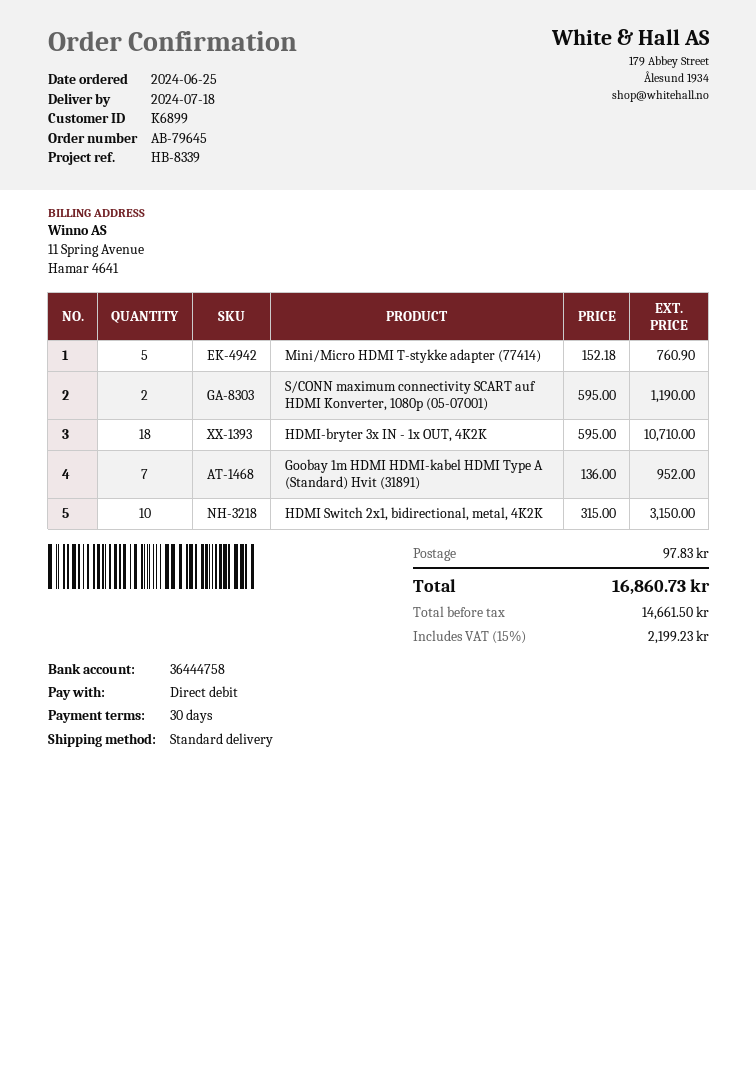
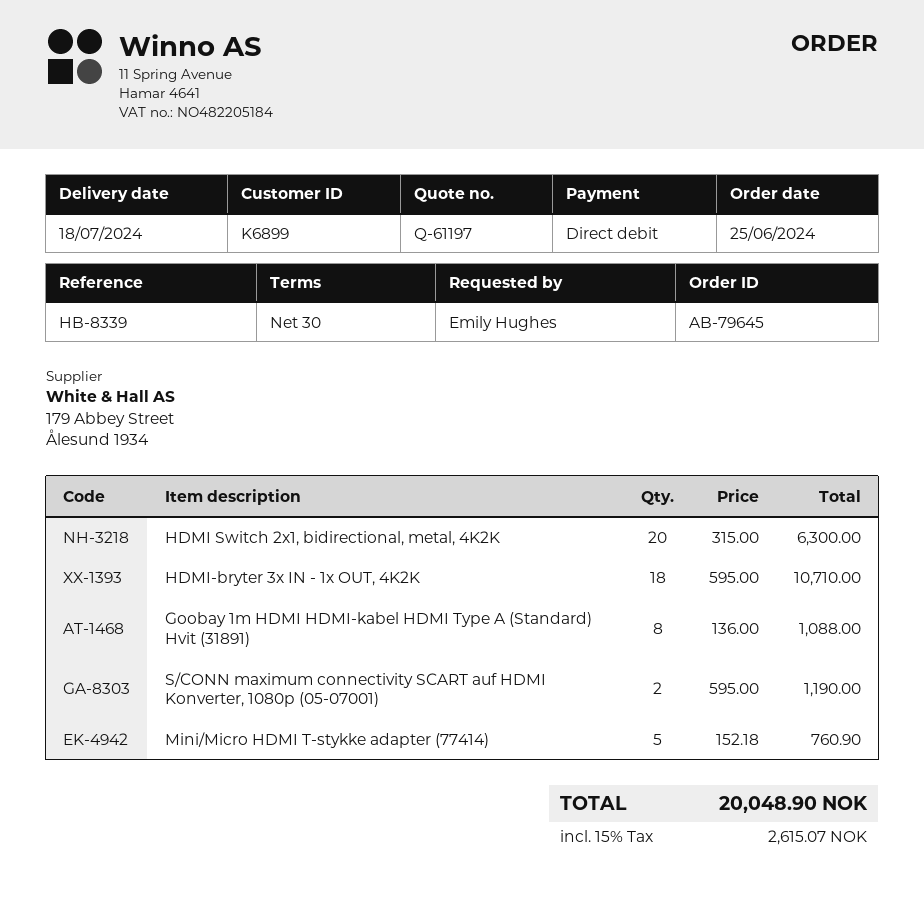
Goobay 1m HDMI HDMI-kabel HDMI Type A (Standard) Hvit (31891): 7 x 136.00 = 952.00 -> 8 x 136.00 = 1088.00
HDMI Switch 2x1, bidirectional, metal, 4K2K: 10 x 315.00 = 3150.00 -> 20 x 315.00 = 6300.00
shipping: 97.83 -> none
tax: 15% = 2199.23 -> 15% = 2615.07
total: 16860.73 -> 20048.90

